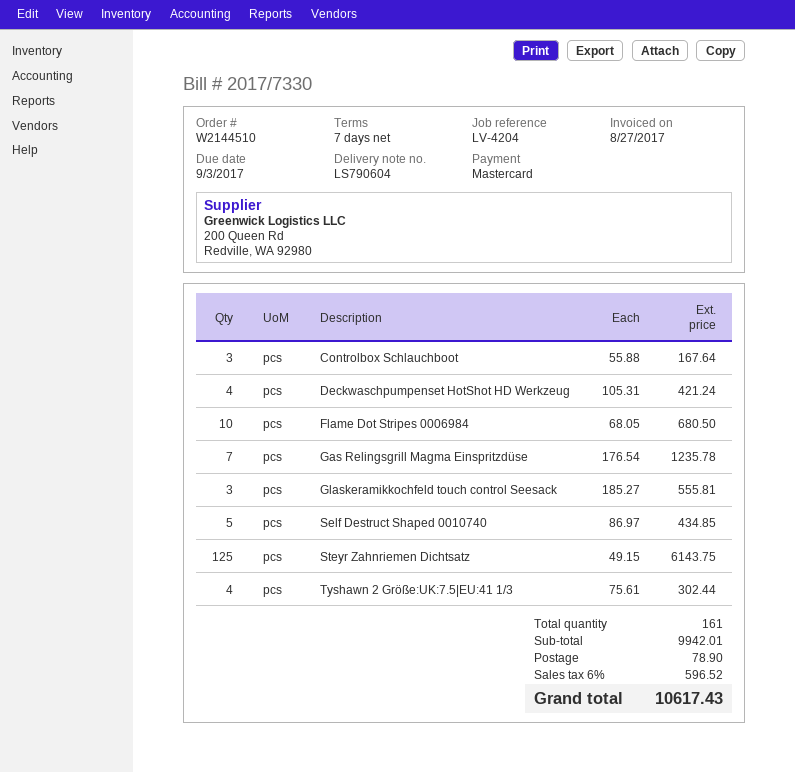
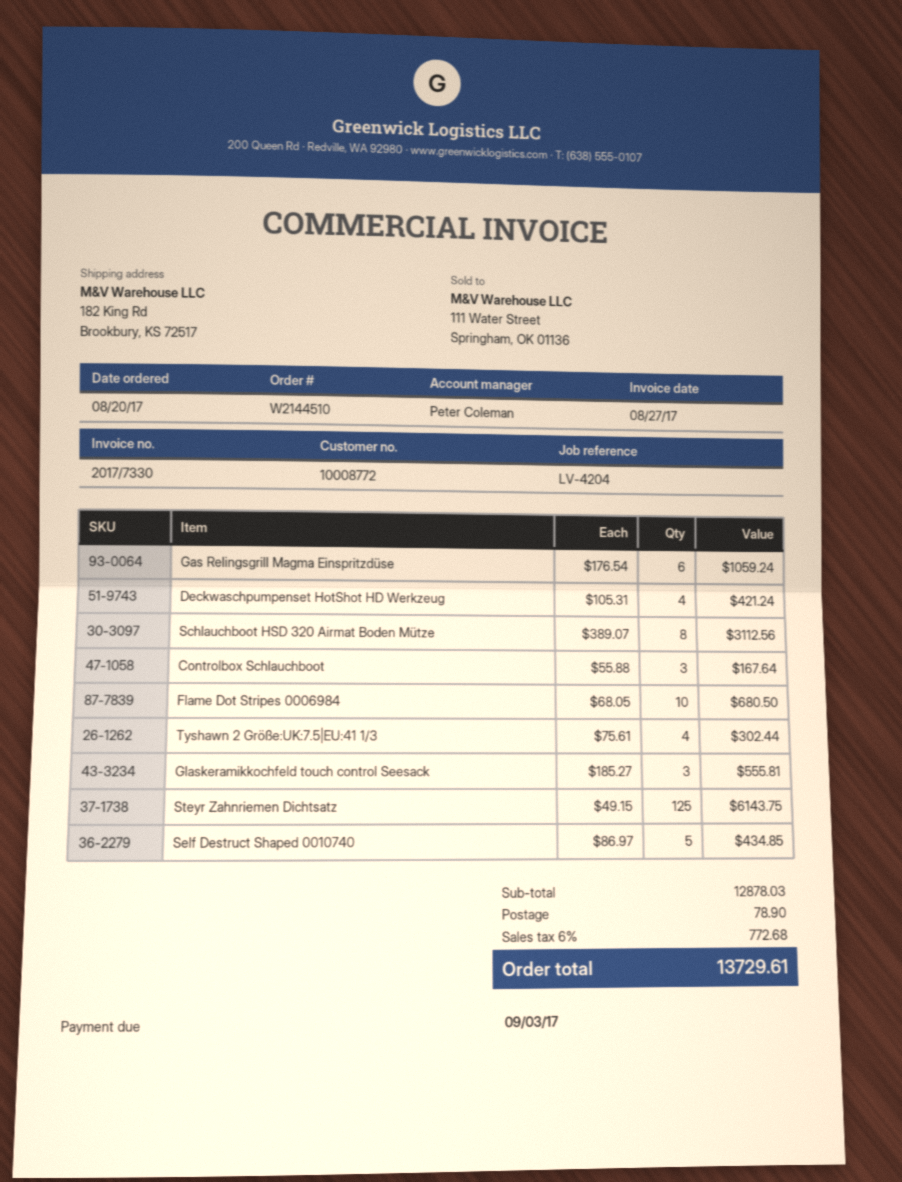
Gas Relingsgrill Magma Einspritzdüse: 7 x 176.54 = 1235.78 -> 6 x 176.54 = 1059.24
Schlauchboot HSD 320 Airmat Boden Mütze: none -> 8 x 389.07 = 3112.56
subtotal: 9942.01 -> 12878.03
tax: 6% = 596.52 -> 6% = 772.68
total: 10617.43 -> 13729.61

